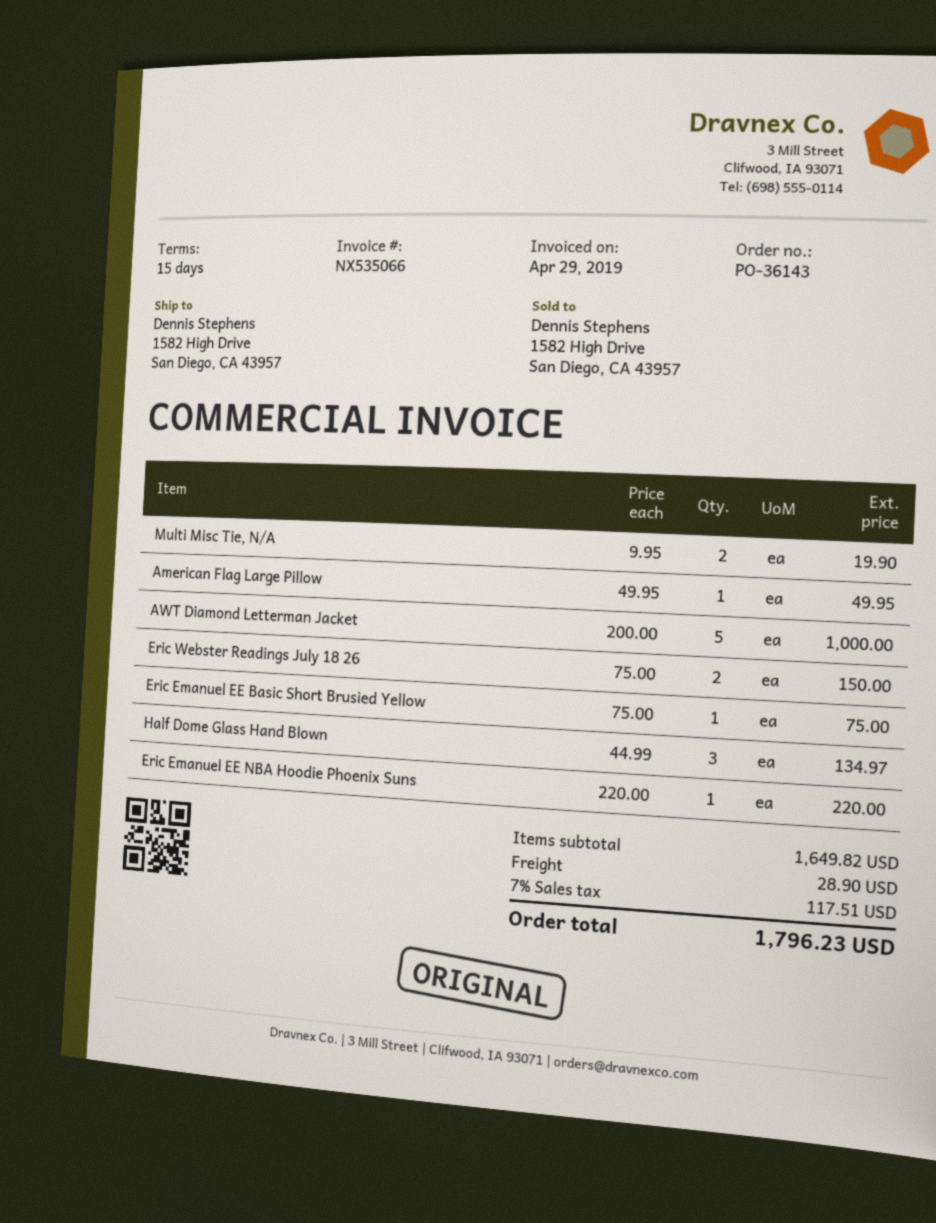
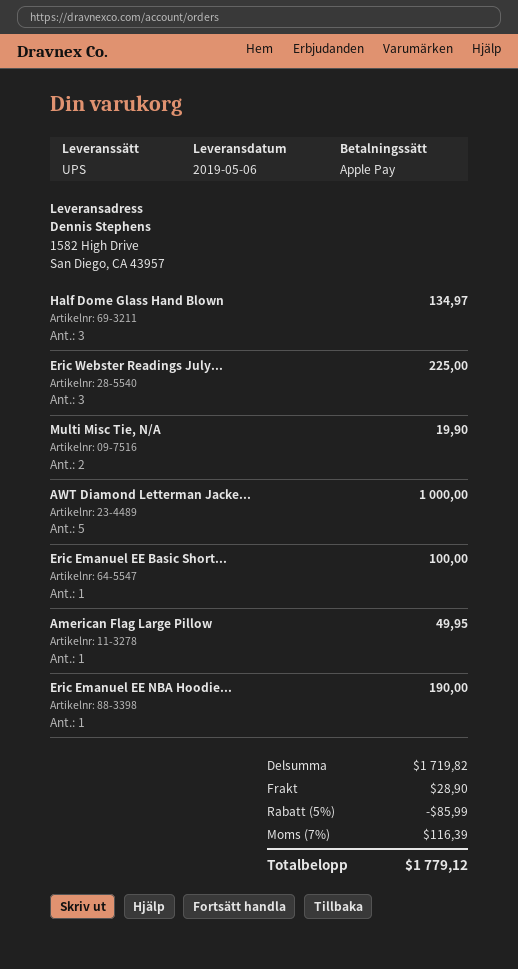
Eric Webster Readings July 18 26: 2 for 150.00 -> 3 for 225.00
Eric Emanuel EE Basic Short Brusied Yellow: 1 for 75.00 -> 1 for 100.00
Eric Emanuel EE NBA Hoodie Phoenix Suns: 1 for 220.00 -> 1 for 190.00
subtotal: 1649.82 -> 1719.82
discount: none -> 5% = 85.99
tax: 7% = 117.51 -> 7% = 116.39
total: 1796.23 -> 1779.12

